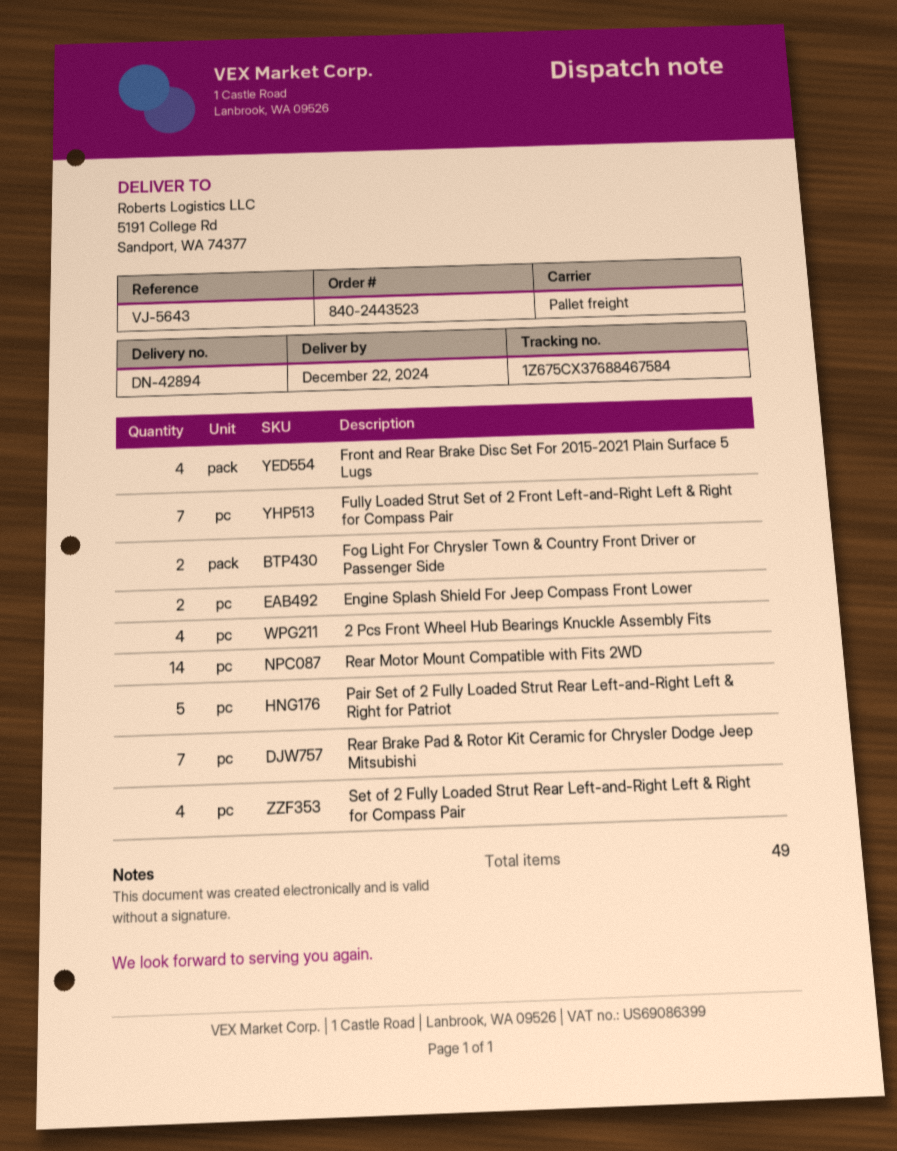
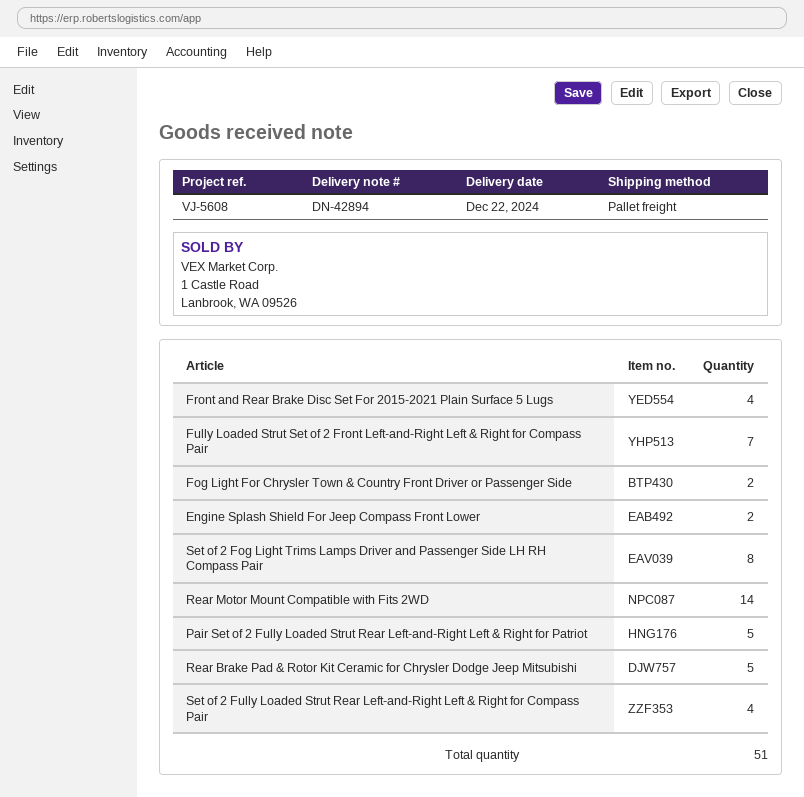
reference: VJ-5643 -> VJ-5608
2 Pcs Front Wheel Hub Bearings Knuckle Assembly Fits: 4 -> none
Rear Brake Pad & Rotor Kit Ceramic for Chrysler Dodge Jeep Mitsubishi: 7 -> 5
Set of 2 Fog Light Trims Lamps Driver and Passenger Side LH RH Compass Pair: none -> 8
total quantity: 49 -> 51

